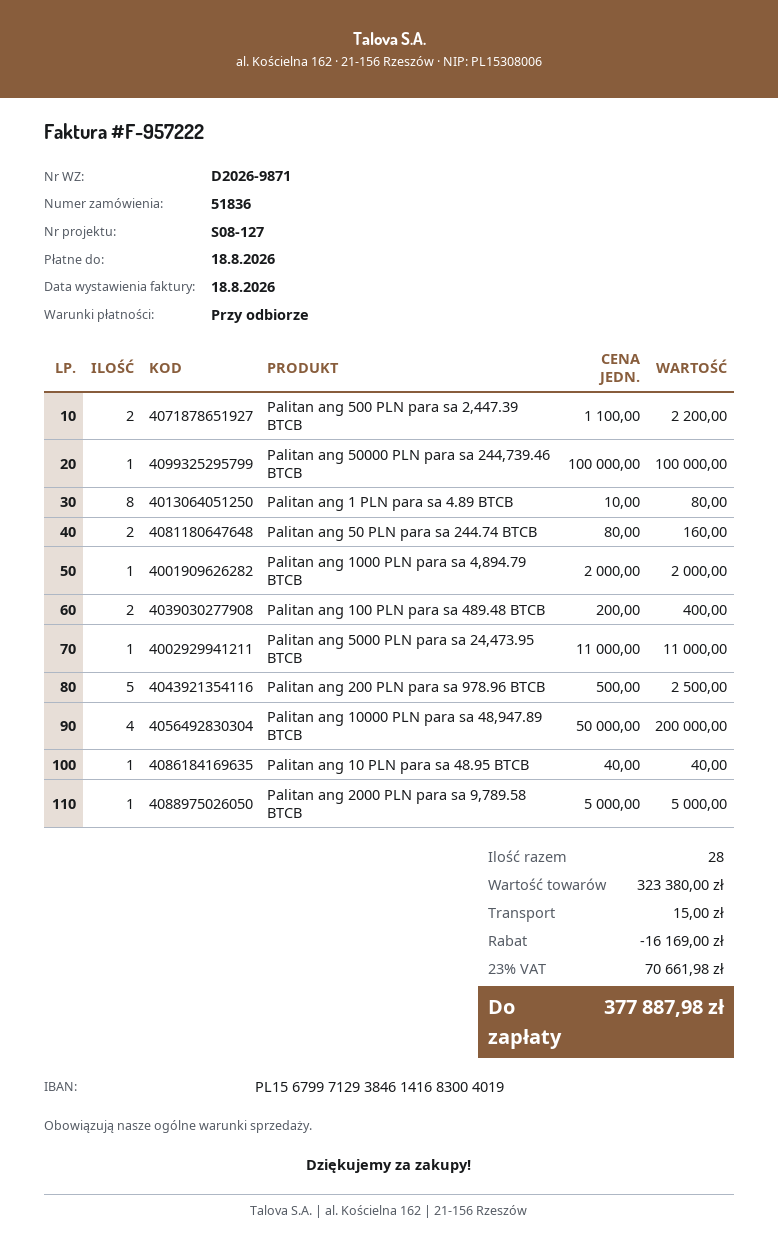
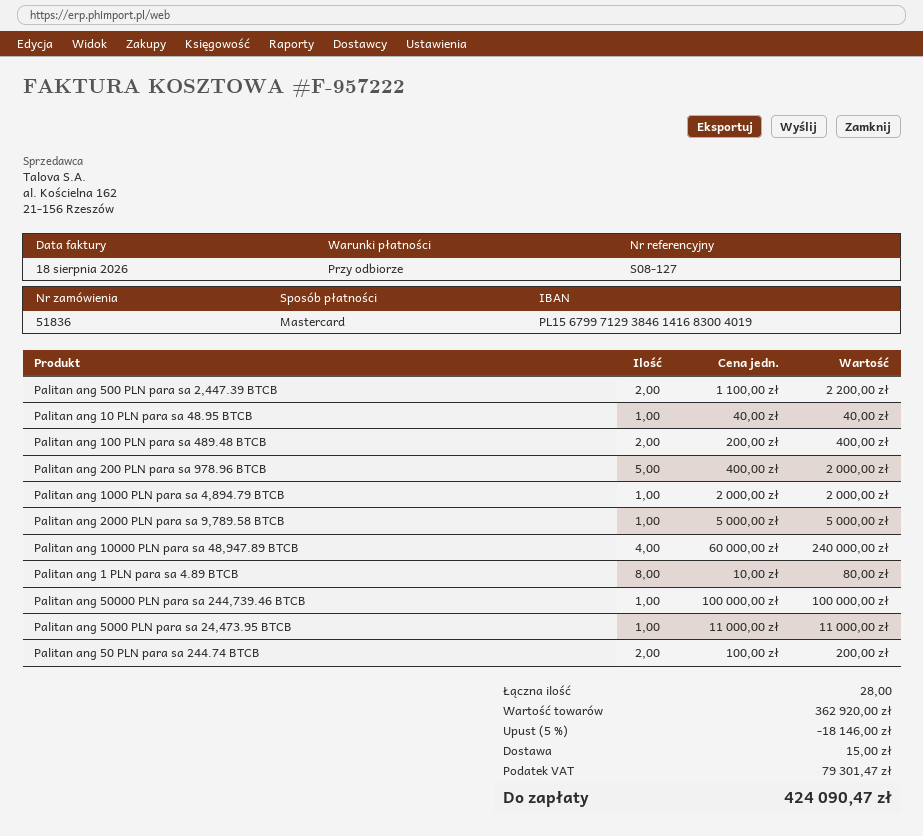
Palitan ang 50 PLN para sa 244.74 BTCB: 2 x 80.00 = 160.00 -> 2 x 100.00 = 200.00
Palitan ang 200 PLN para sa 978.96 BTCB: 5 x 500.00 = 2500.00 -> 5 x 400.00 = 2000.00
Palitan ang 10000 PLN para sa 48,947.89 BTCB: 4 x 50000.00 = 200000.00 -> 4 x 60000.00 = 240000.00
subtotal: 323380.00 -> 362920.00
discount: 16169.00 -> 18146.00
tax: 70661.98 -> 79301.47
total: 377887.98 -> 424090.47

